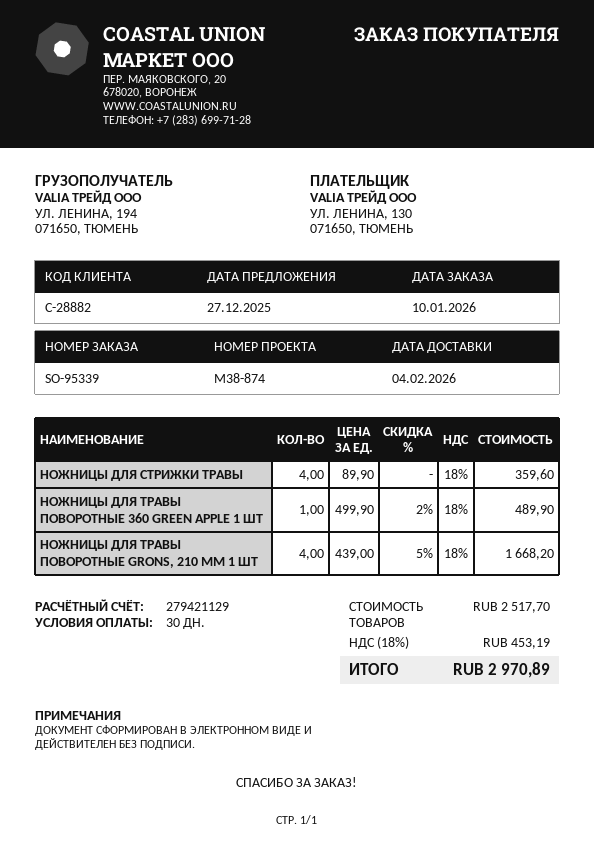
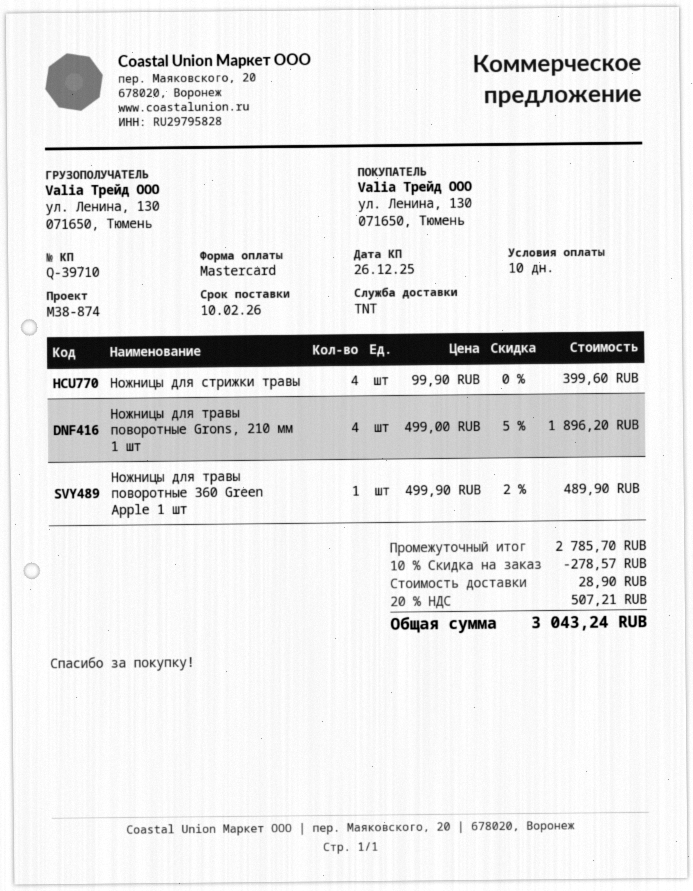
quote date: 2025-12-27 -> 2025-12-26
delivery date: 2026-02-04 -> 2026-02-10
payment terms: 30 days -> 10 days
ship to: УЛ. ЛЕНИНА, 194, 071650, ТЮМЕНЬ -> ул. Ленина, 130, 071650, Тюмень
НОЖНИЦЫ ДЛЯ СТРИЖКИ ТРАВЫ: 4 x 89.90 = 359.60 -> 4 x 99.90 = 399.60
НОЖНИЦЫ ДЛЯ ТРАВЫ ПОВОРОТНЫЕ GRONS, 210 ММ 1 ШТ: 4 x 439.00 - 5% = 1668.20 -> 4 x 499.00 - 5% = 1896.20
subtotal: 2517.70 -> 2785.70
discount: none -> 10% = 278.57
shipping: none -> 28.90
tax: 18% = 453.19 -> 20% = 507.21
total: 2970.89 -> 3043.24

